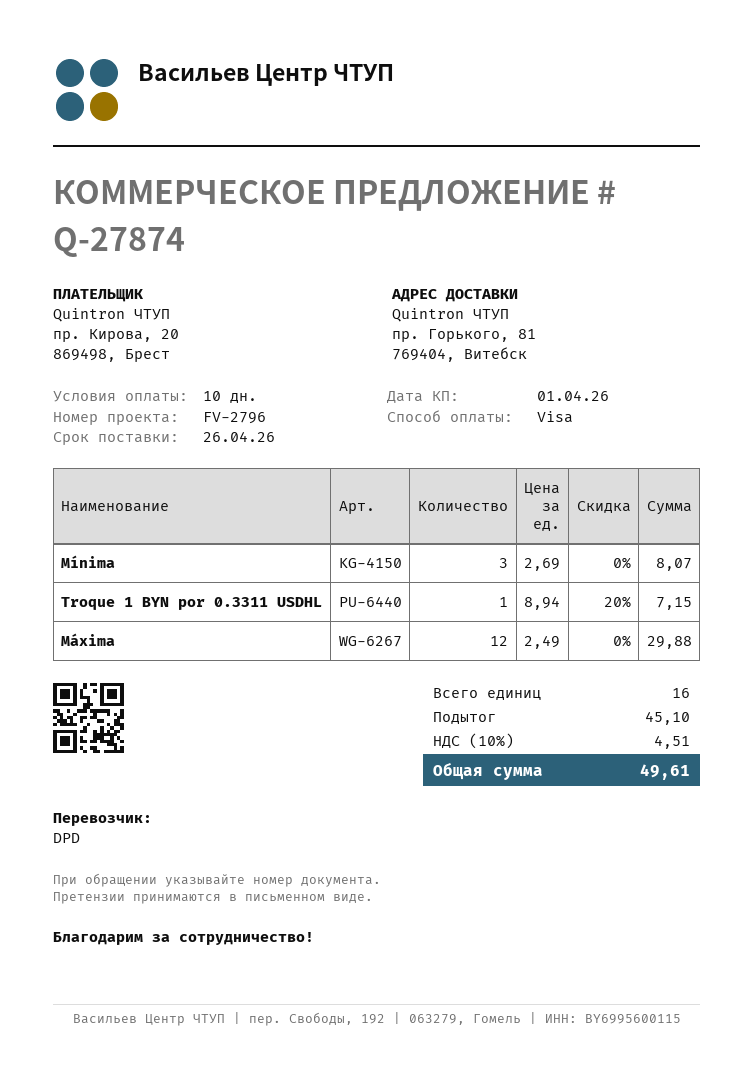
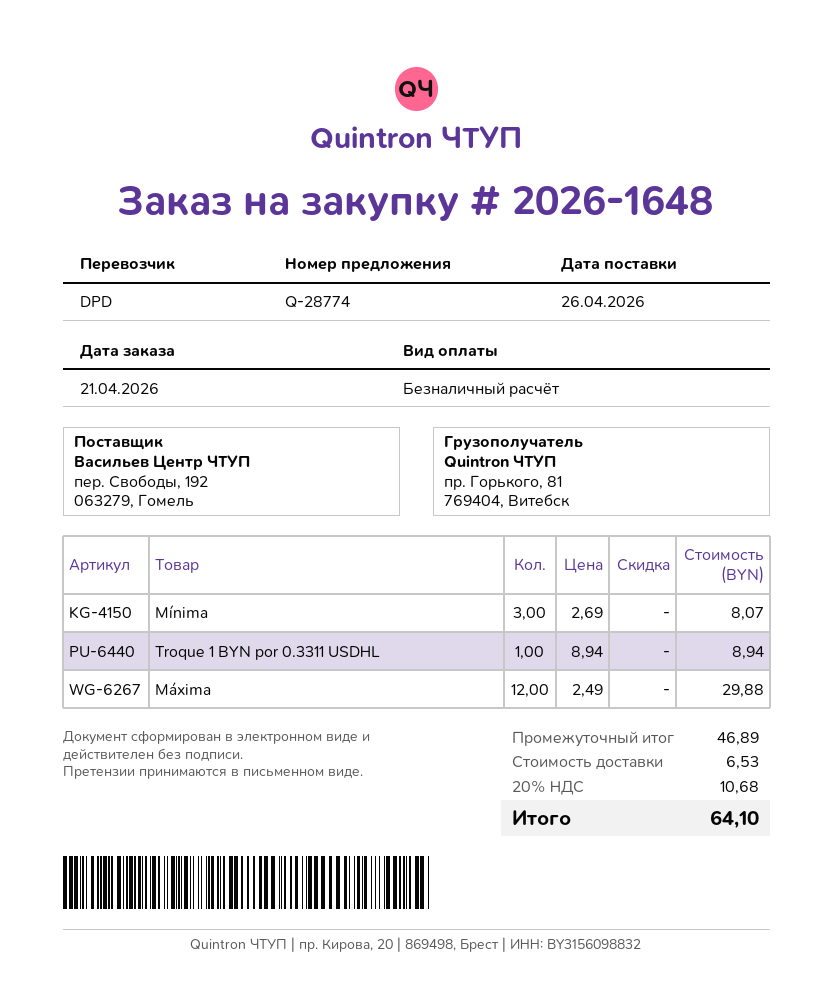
quote number: Q-27874 -> Q-28774
payment method: Visa -> bank transfer
Troque 1 BYN por 0.3311 USDHL: 1 x 8.94 - 20% = 7.15 -> 1 x 8.94 = 8.94
subtotal: 45.10 -> 46.89
shipping: none -> 6.53
tax: 10% = 4.51 -> 20% = 10.68
total: 49.61 -> 64.10

